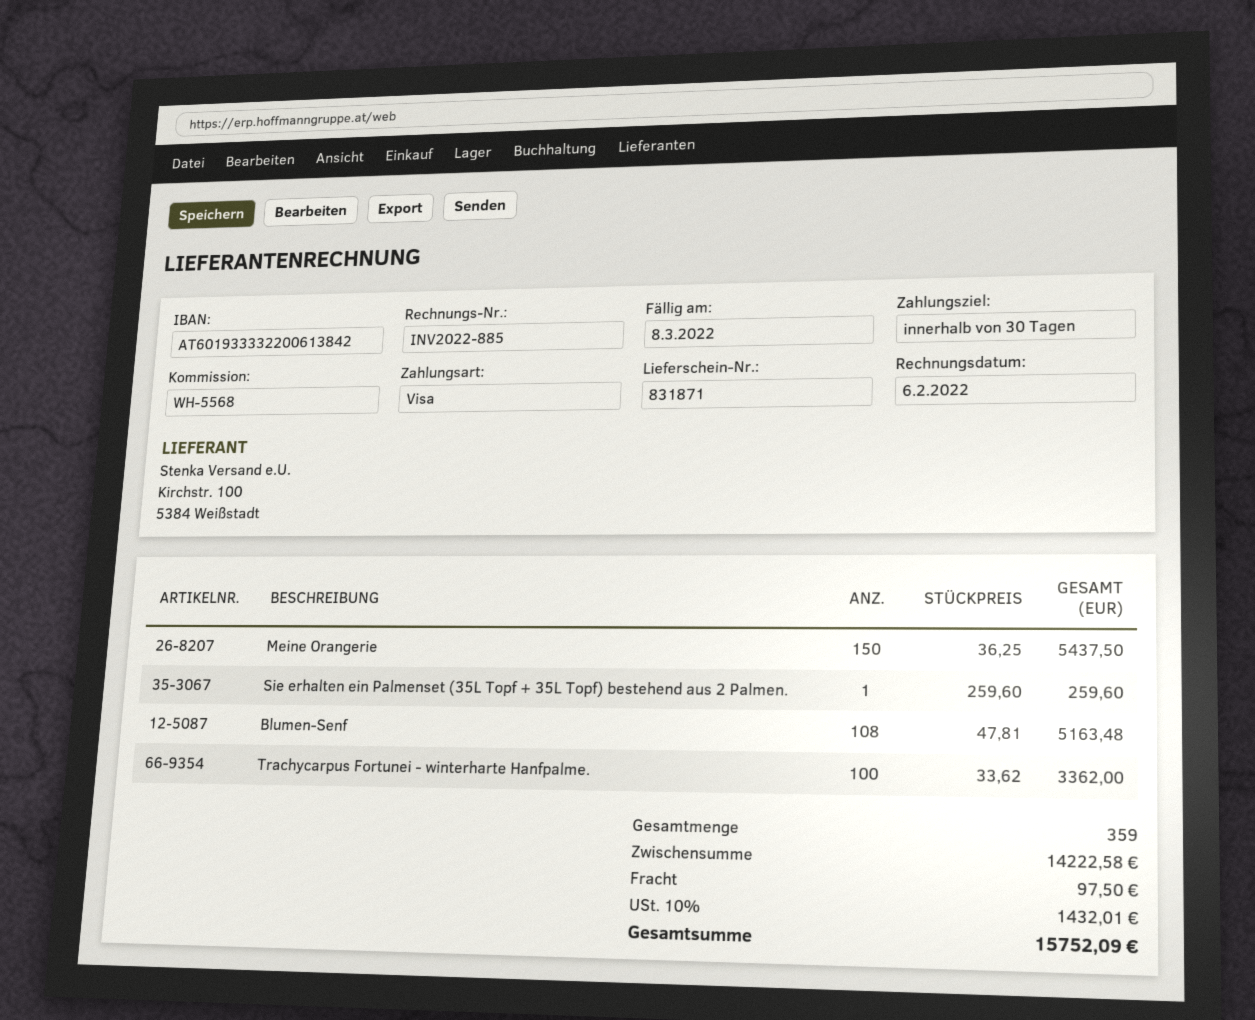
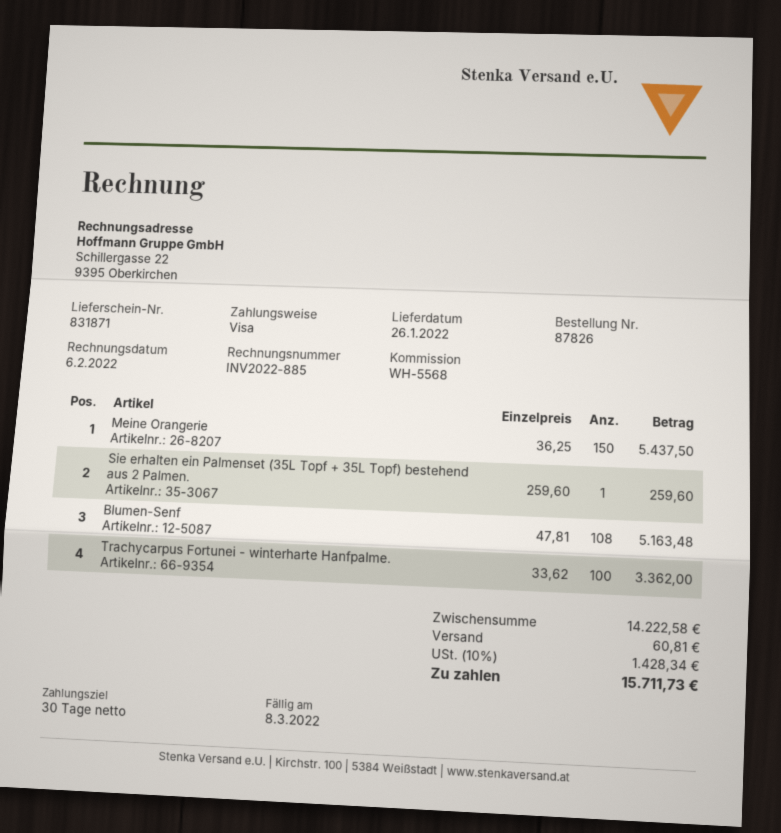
shipping: 97.50 -> 60.81
tax: 10% = 1432.01 -> 10% = 1428.34
total: 15752.09 -> 15711.73

